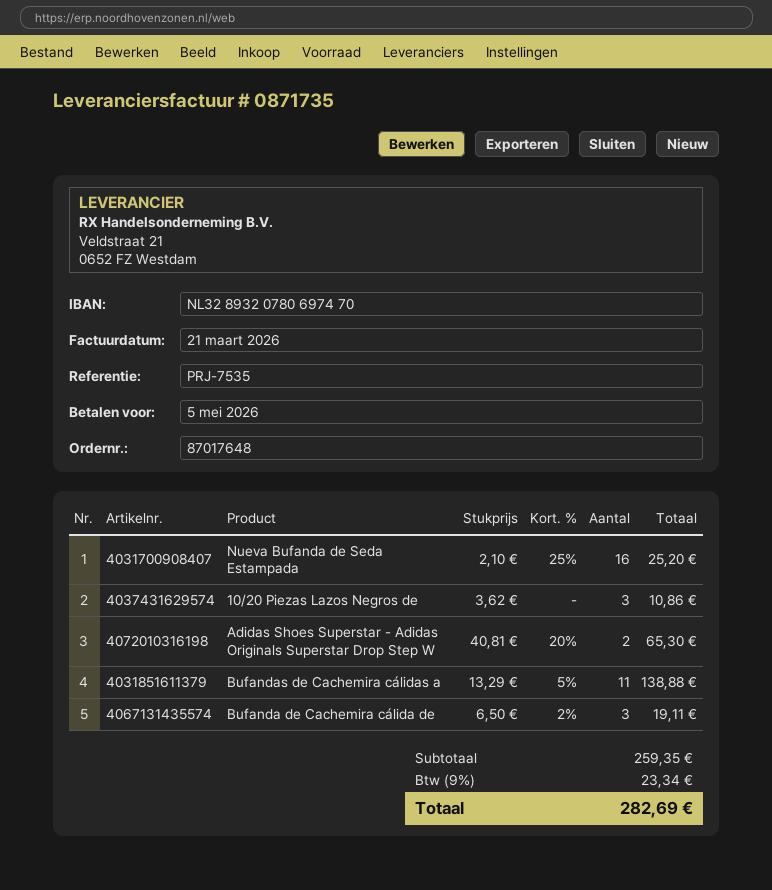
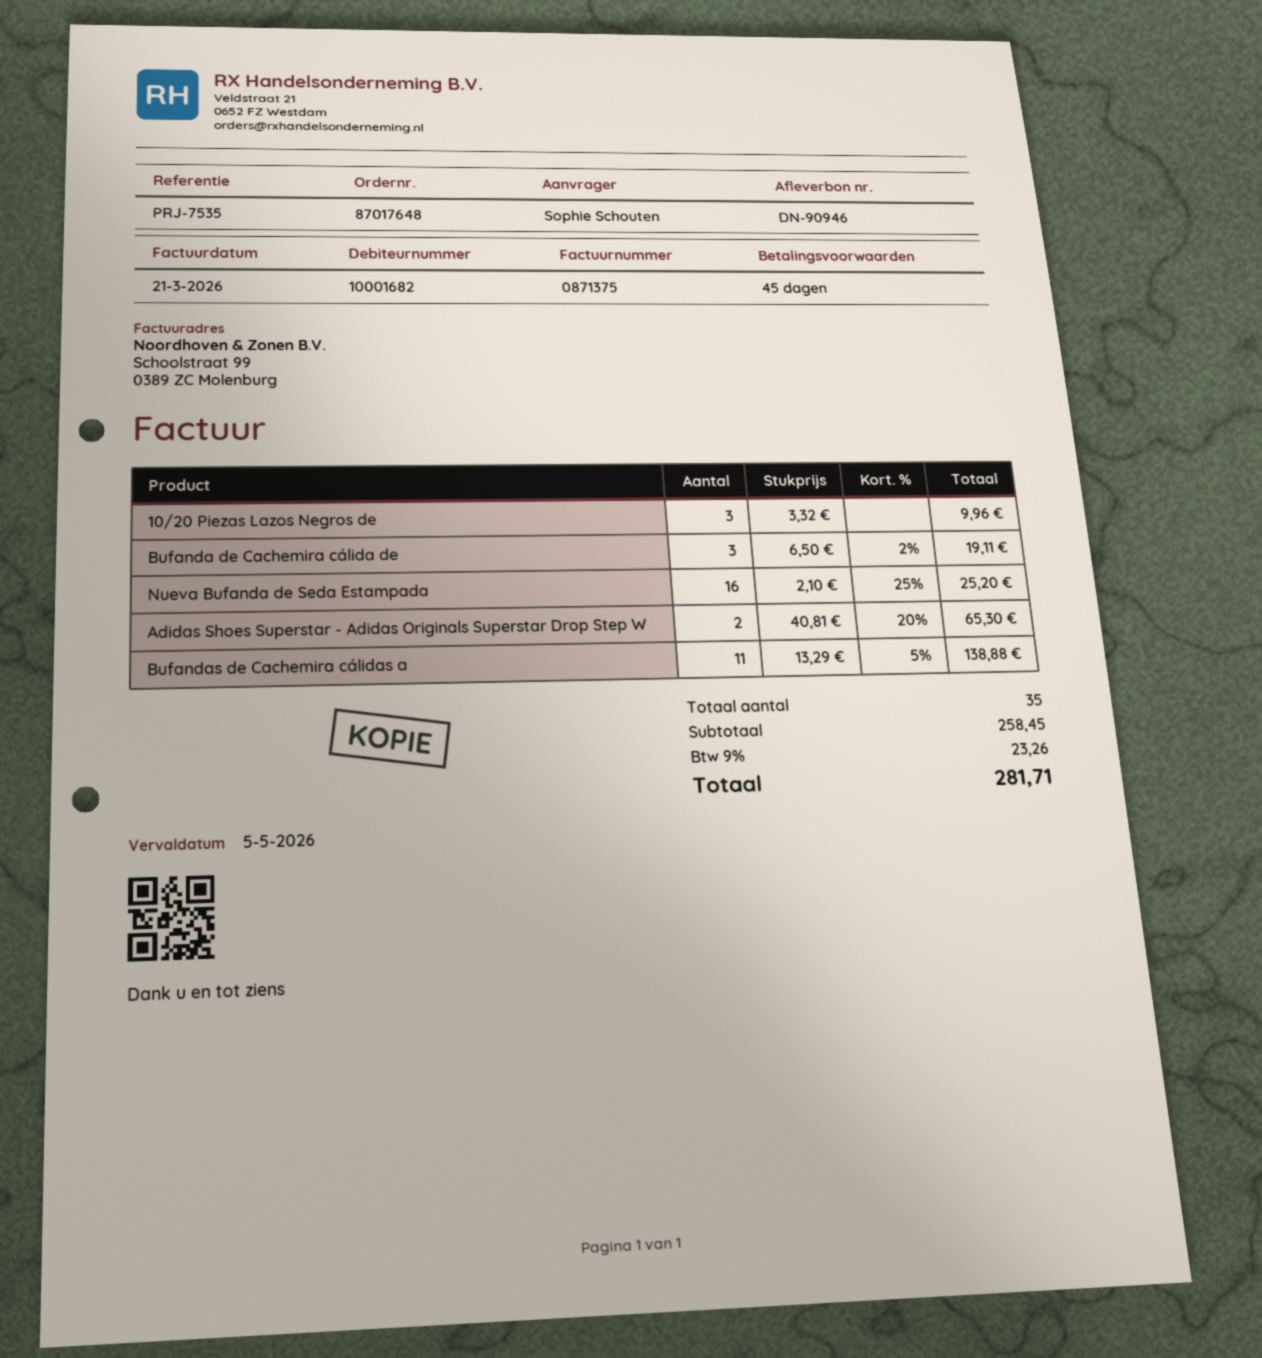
invoice number: 0871735 -> 0871375
10/20 Piezas Lazos Negros de: 3 x 3.62 = 10.86 -> 3 x 3.32 = 9.96
subtotal: 259.35 -> 258.45
tax: 9% = 23.34 -> 9% = 23.26
total: 282.69 -> 281.71

